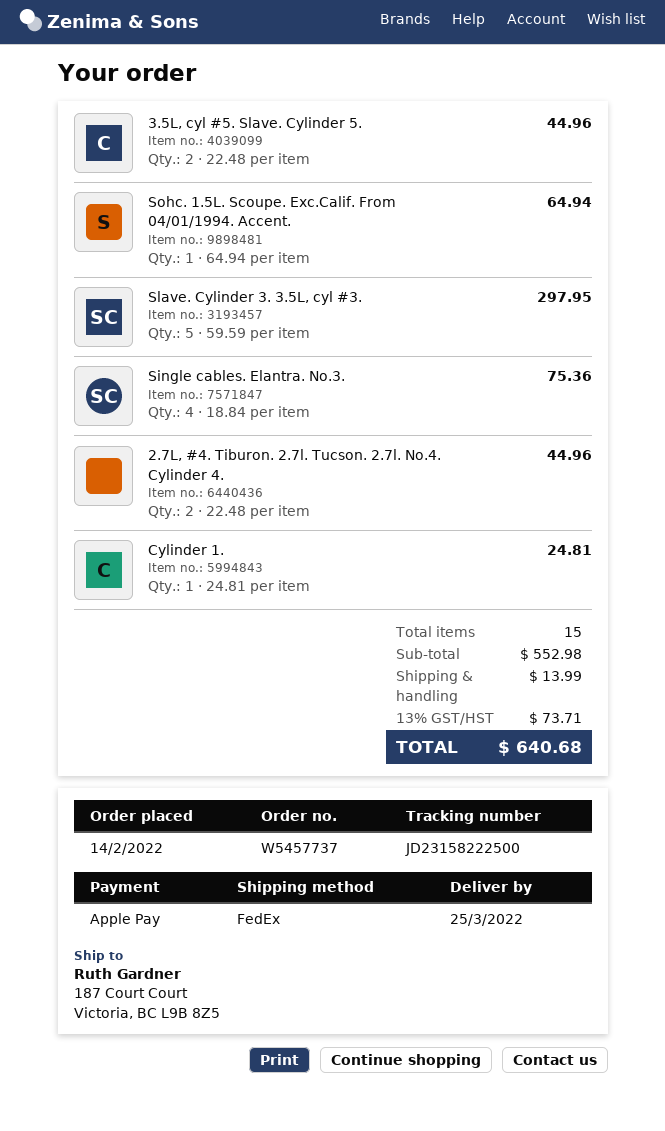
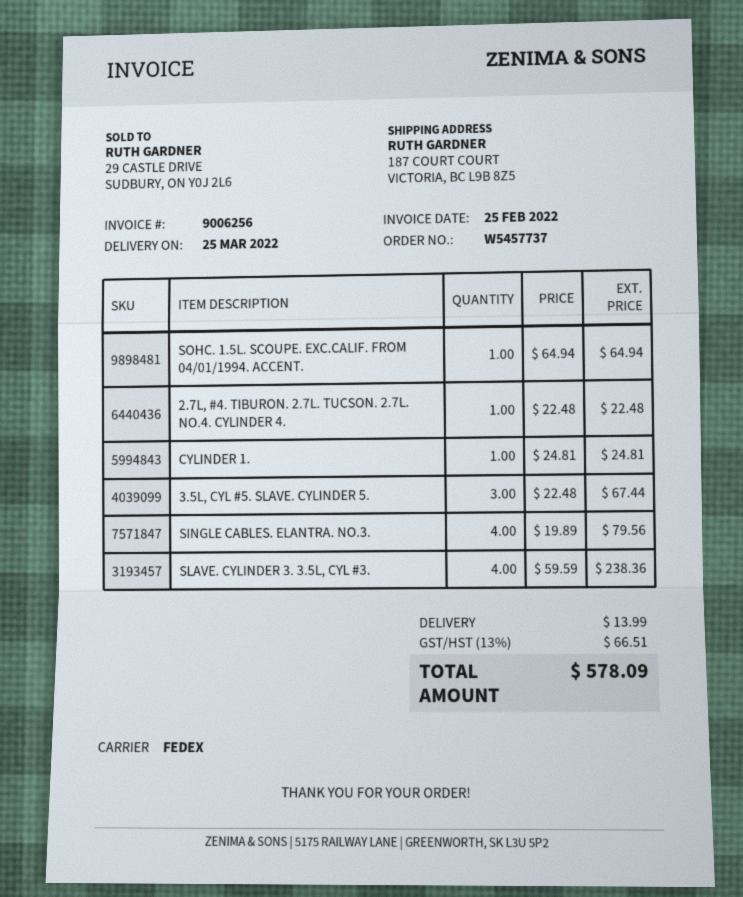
3.5L, cyl #5. Slave. Cylinder 5.: 2 x 22.48 = 44.96 -> 3 x 22.48 = 67.44
Slave. Cylinder 3. 3.5L, cyl #3.: 5 x 59.59 = 297.95 -> 4 x 59.59 = 238.36
Single cables. Elantra. No.3.: 4 x 18.84 = 75.36 -> 4 x 19.89 = 79.56
2.7L, #4. Tiburon. 2.7l. Tucson. 2.7l. No.4. Cylinder 4.: 2 x 22.48 = 44.96 -> 1 x 22.48 = 22.48
tax: 13% = 73.71 -> 13% = 66.51
total: 640.68 -> 578.09

